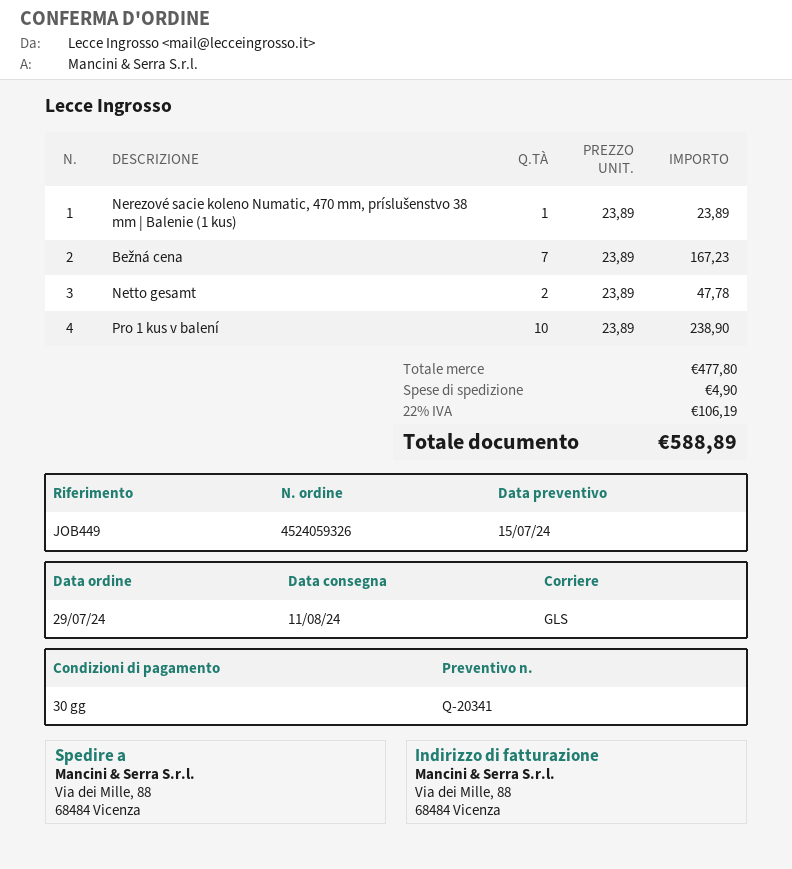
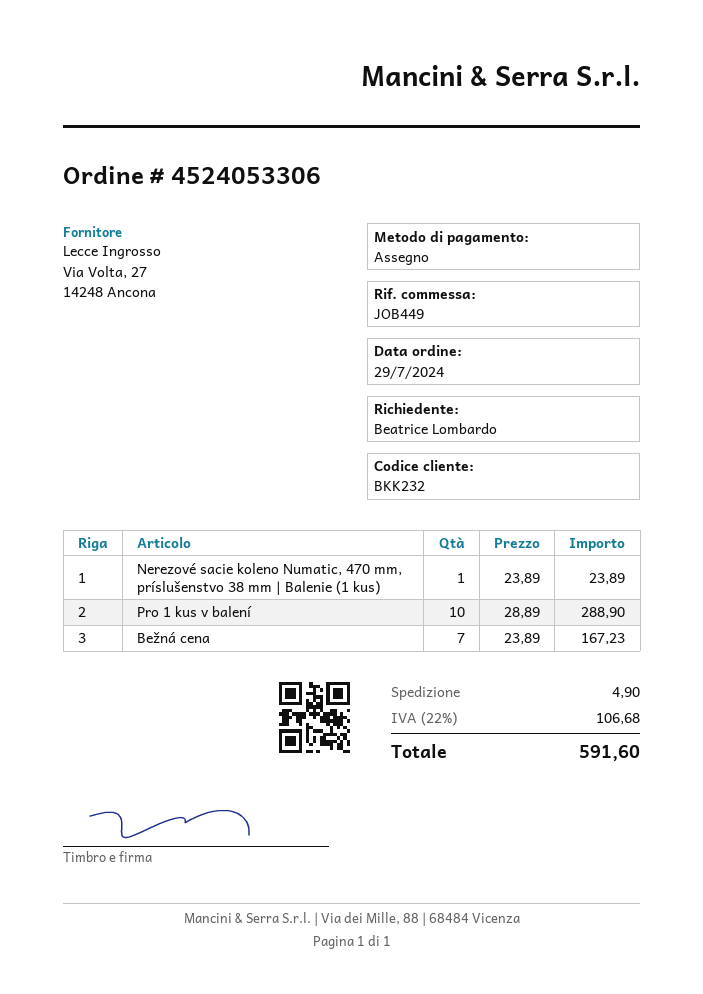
order number: 4524059326 -> 4524053306
Netto gesamt: 2 x 23.89 = 47.78 -> none
Pro 1 kus v balení: 10 x 23.89 = 238.90 -> 10 x 28.89 = 288.90
tax: 22% = 106.19 -> 22% = 106.68
total: 588.89 -> 591.60

